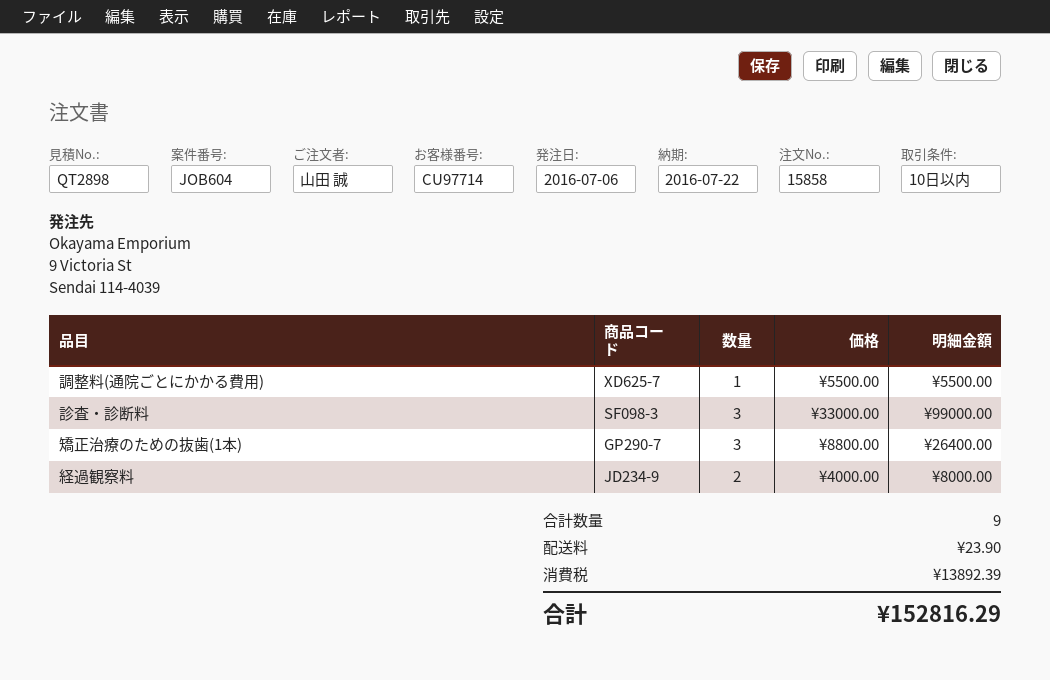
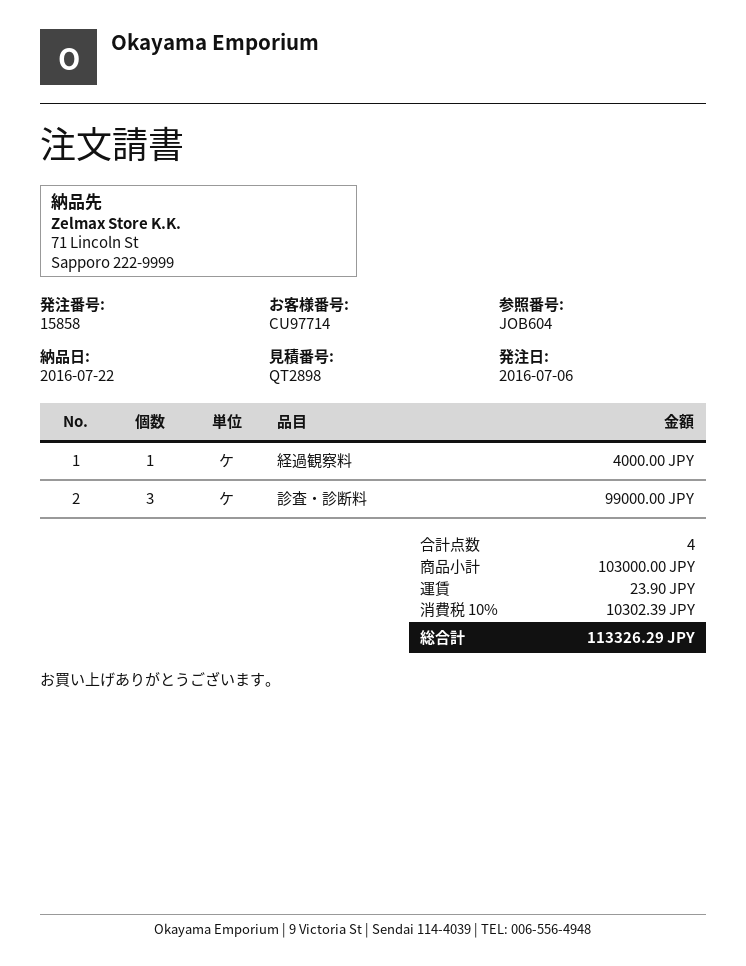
調整料(通院ごとにかかる費用): 1 for 5500.00 -> none
矯正治療のための抜歯(1本): 3 for 26400.00 -> none
経過観察料: 2 for 8000.00 -> 1 for 4000.00
total quantity: 9 -> 4
tax: 13892.39 -> 10302.39
total: 152816.29 -> 113326.29

